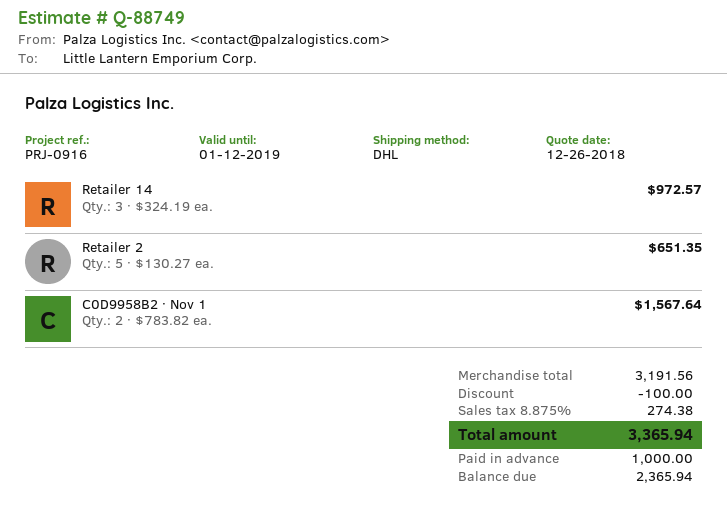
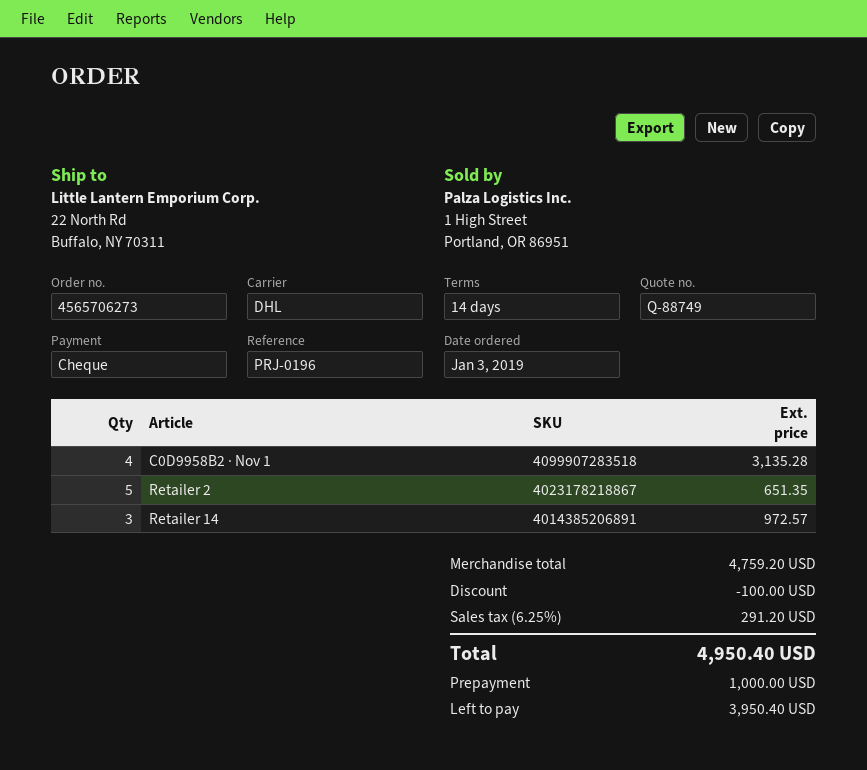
reference: PRJ-0916 -> PRJ-0196
C0D9958B2 · Nov 1: 2 for 1567.64 -> 4 for 3135.28
subtotal: 3191.56 -> 4759.20
tax: 8.875% = 274.38 -> 6.25% = 291.20
total: 3365.94 -> 4950.40
balance: 2365.94 -> 3950.40

